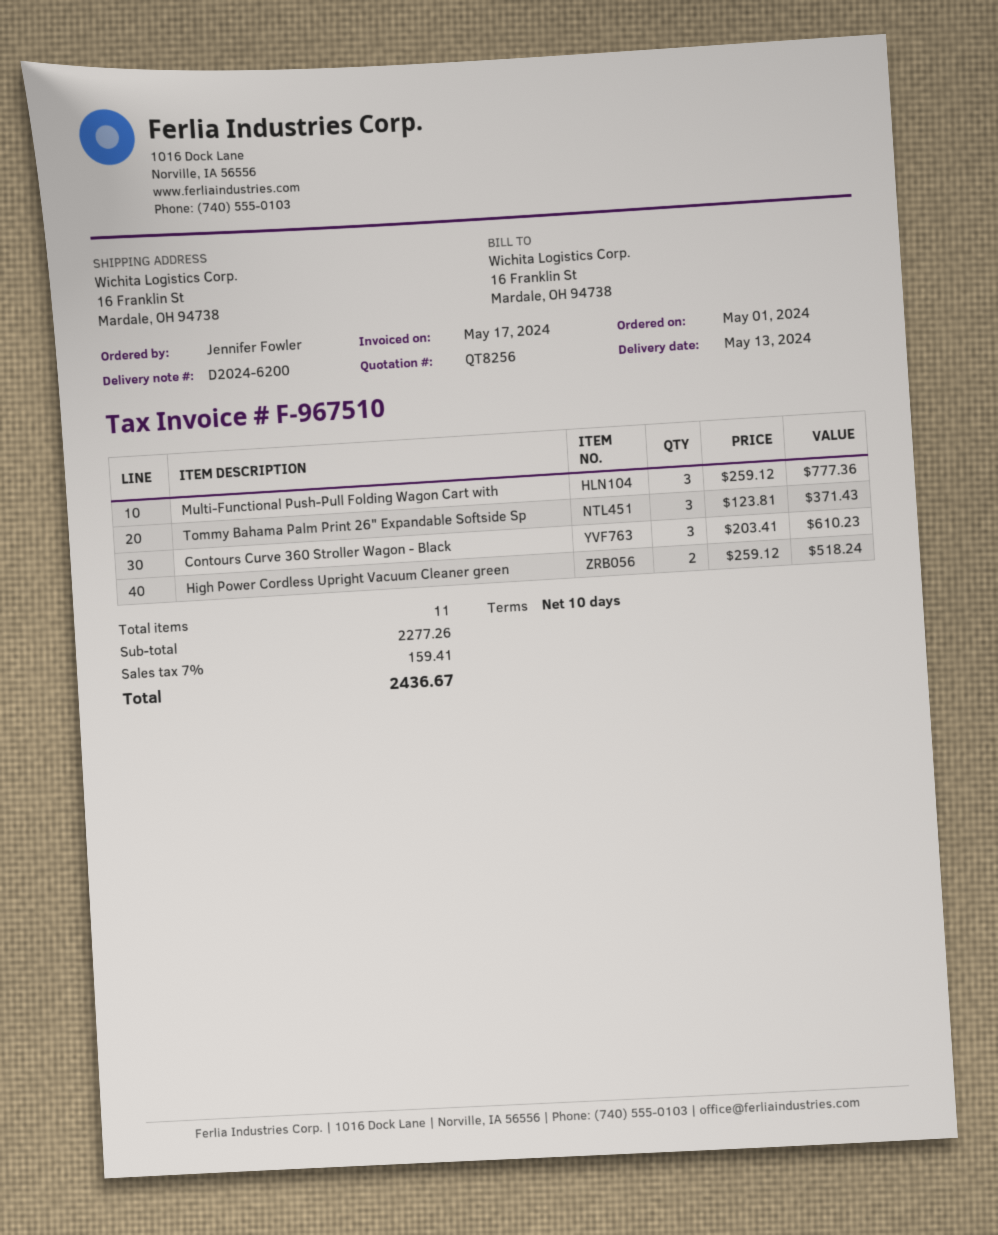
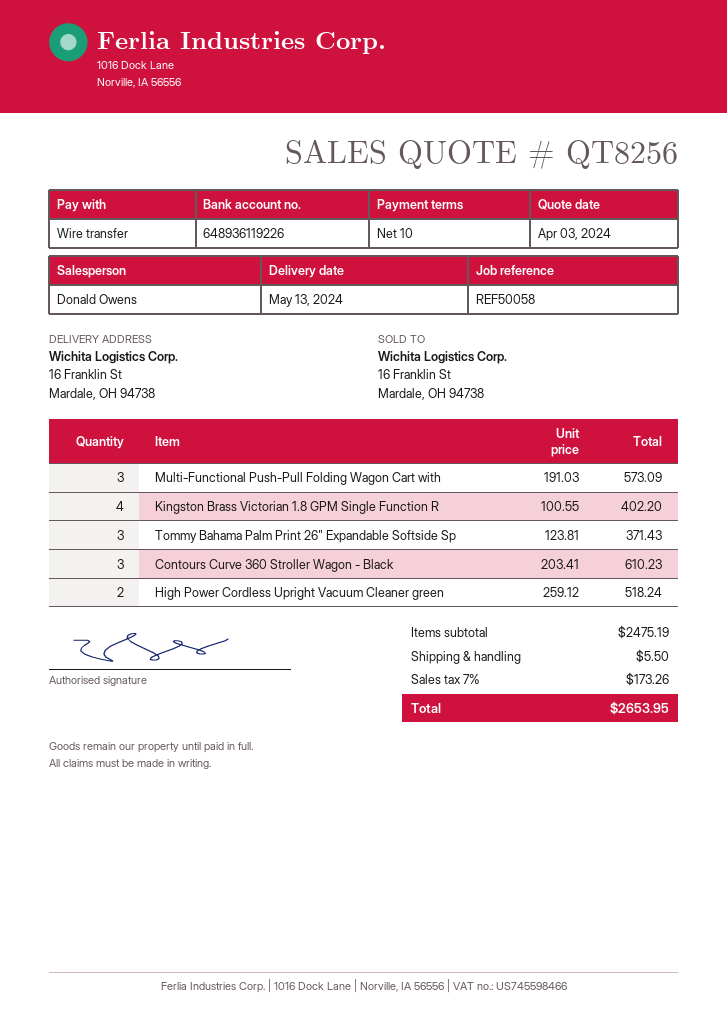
Multi-Functional Push-Pull Folding Wagon Cart with: 3 x 259.12 = 777.36 -> 3 x 191.03 = 573.09
Kingston Brass Victorian 1.8 GPM Single Function R: none -> 4 x 100.55 = 402.20
subtotal: 2277.26 -> 2475.19
shipping: none -> 5.50
tax: 7% = 159.41 -> 7% = 173.26
total: 2436.67 -> 2653.95

